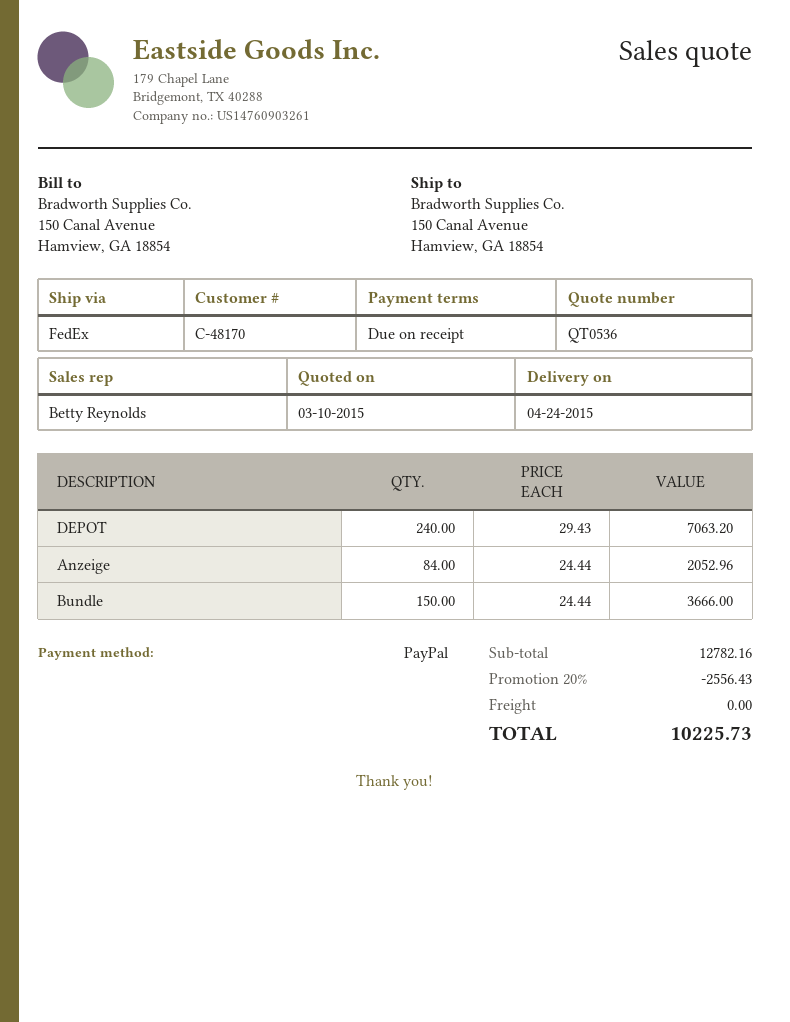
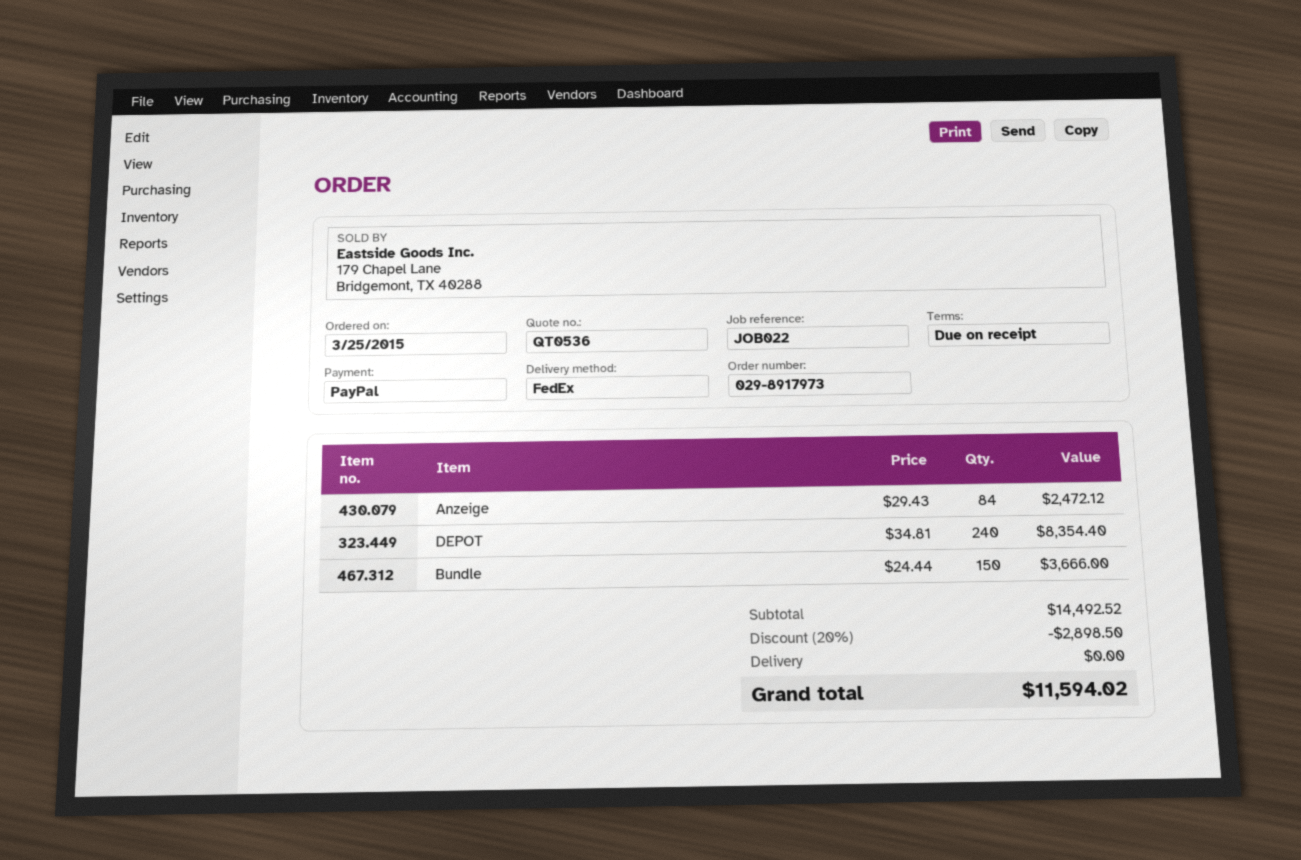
DEPOT: 240 x 29.43 = 7063.20 -> 240 x 34.81 = 8354.40
Anzeige: 84 x 24.44 = 2052.96 -> 84 x 29.43 = 2472.12
subtotal: 12782.16 -> 14492.52
discount: 20% = 2556.43 -> 20% = 2898.50
total: 10225.73 -> 11594.02

